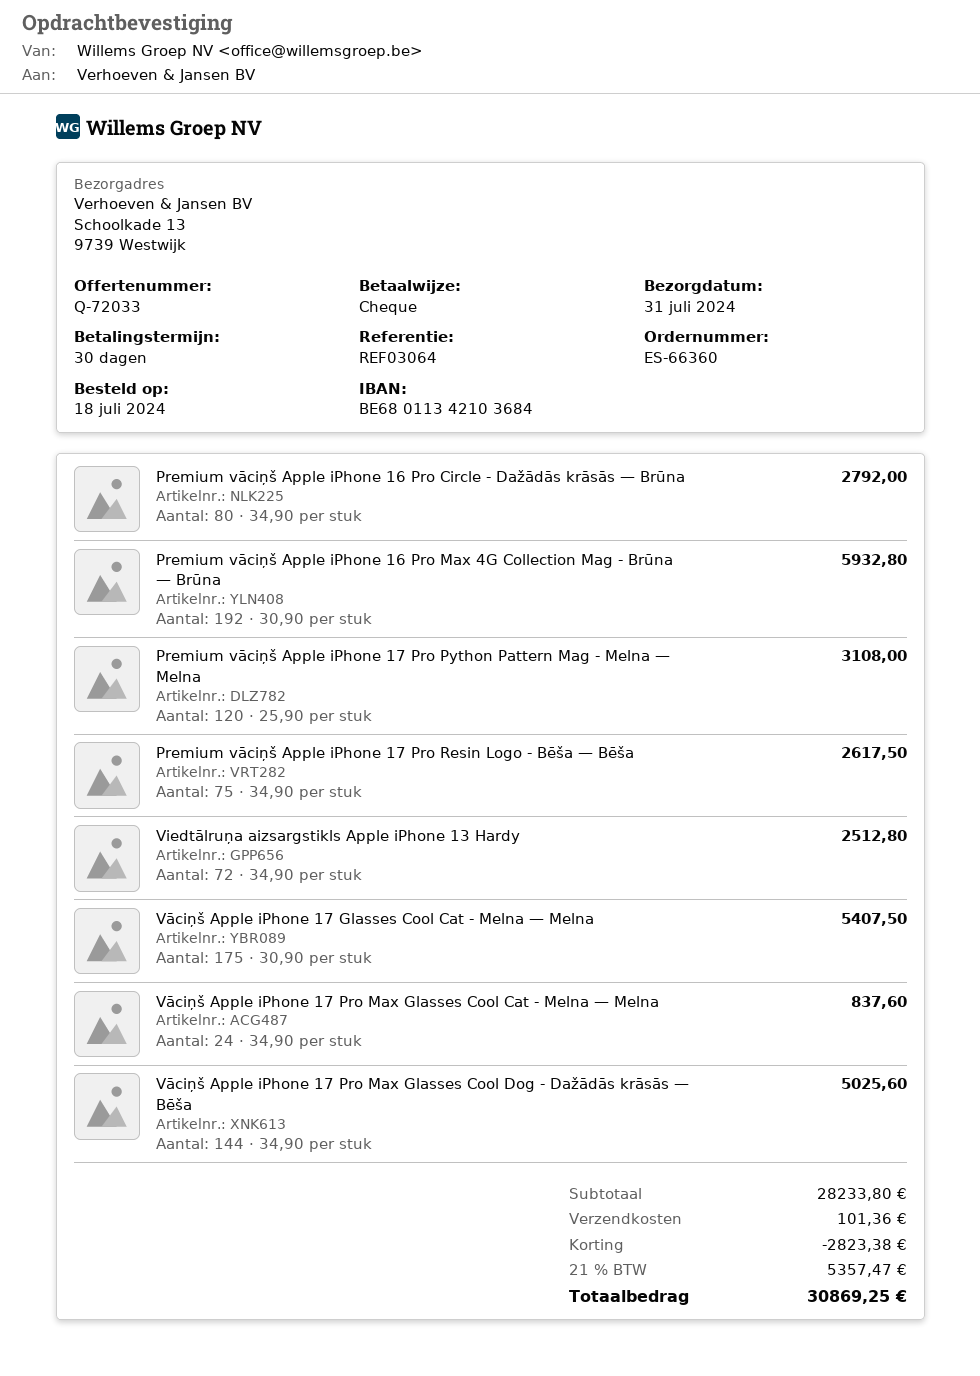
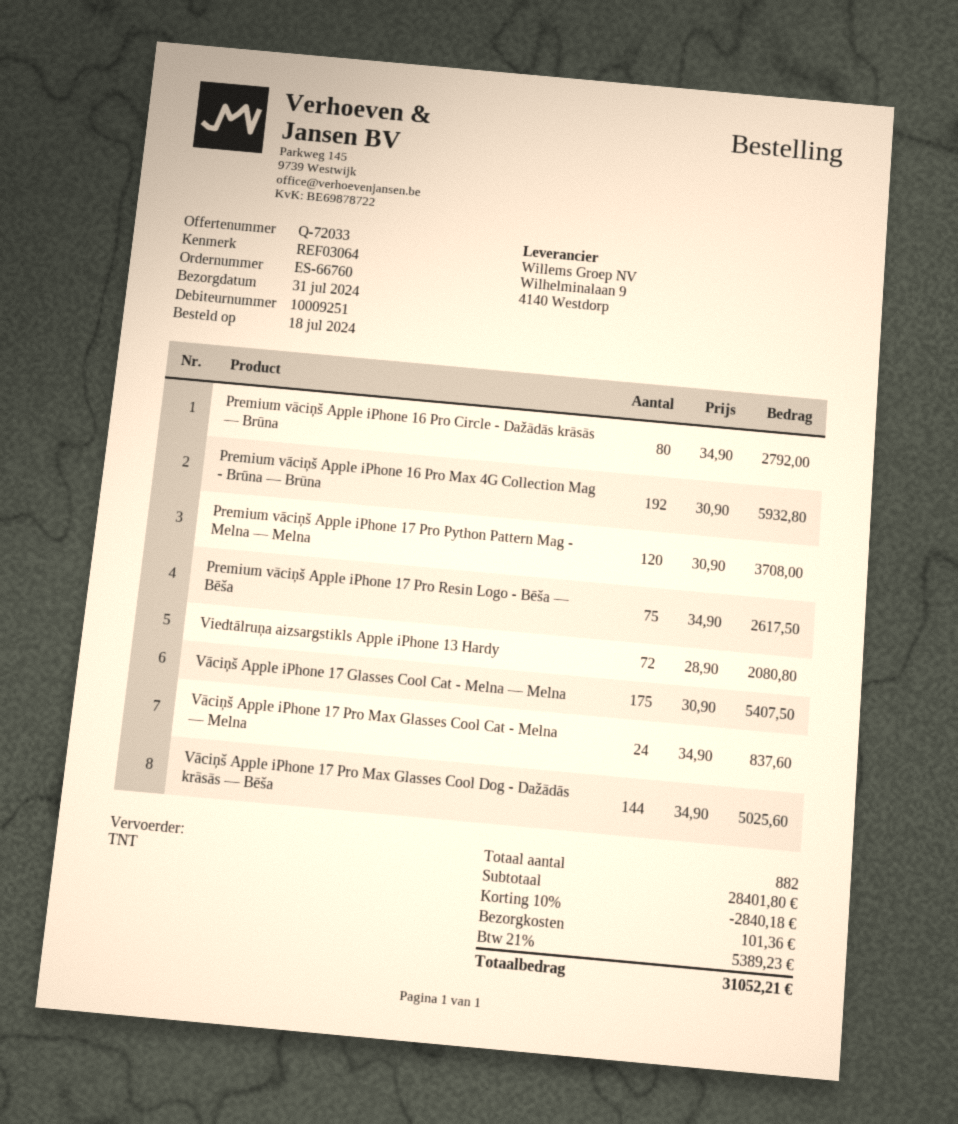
order number: ES-66360 -> ES-66760
Premium vāciņš Apple iPhone 17 Pro Python Pattern Mag - Melna — Melna: 120 x 25.90 = 3108.00 -> 120 x 30.90 = 3708.00
Viedtālruņa aizsargstikls Apple iPhone 13 Hardy: 72 x 34.90 = 2512.80 -> 72 x 28.90 = 2080.80
subtotal: 28233.80 -> 28401.80
discount: 2823.38 -> 2840.18
tax: 21% = 5357.47 -> 21% = 5389.23
total: 30869.25 -> 31052.21

